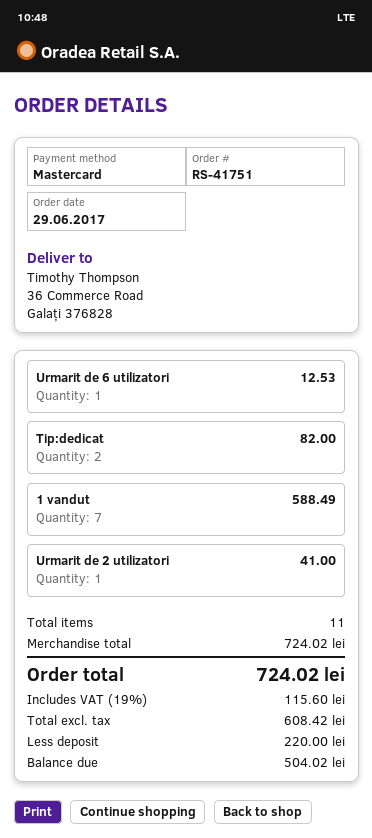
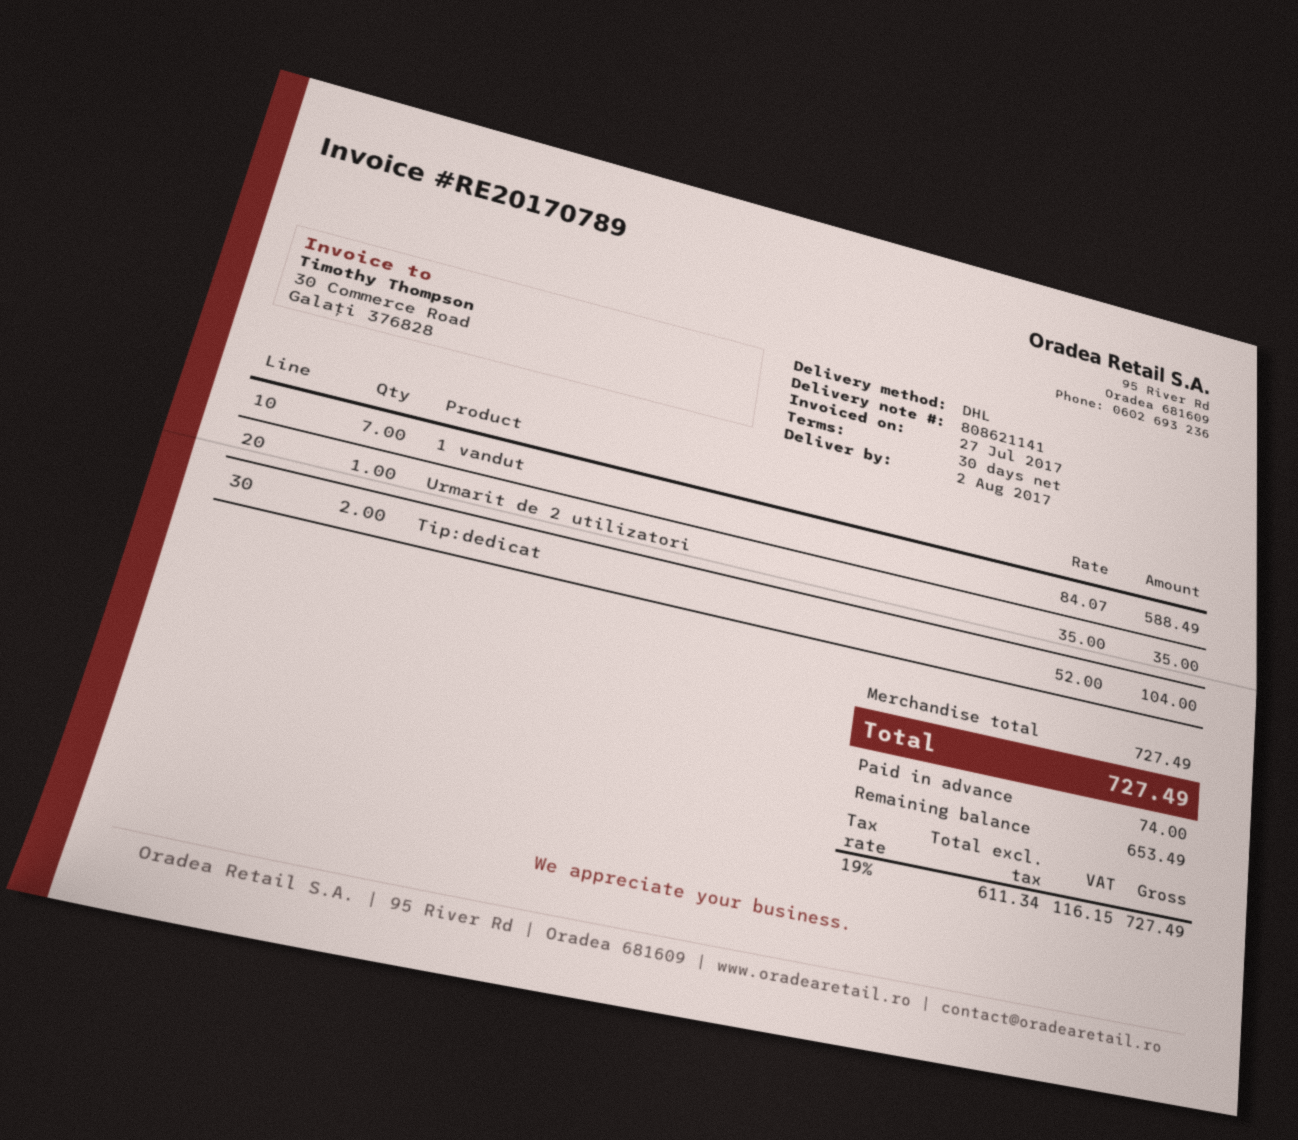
Urmarit de 6 utilizatori: 1 for 12.53 -> none
Tip:dedicat: 2 for 82.00 -> 2 for 104.00
Urmarit de 2 utilizatori: 1 for 41.00 -> 1 for 35.00
subtotal: 724.02 -> 727.49
net: 608.42 -> 611.34
tax: 19% = 115.60 -> 19% = 116.15
total: 724.02 -> 727.49
deposit: 220.00 -> 74.00
balance: 504.02 -> 653.49

